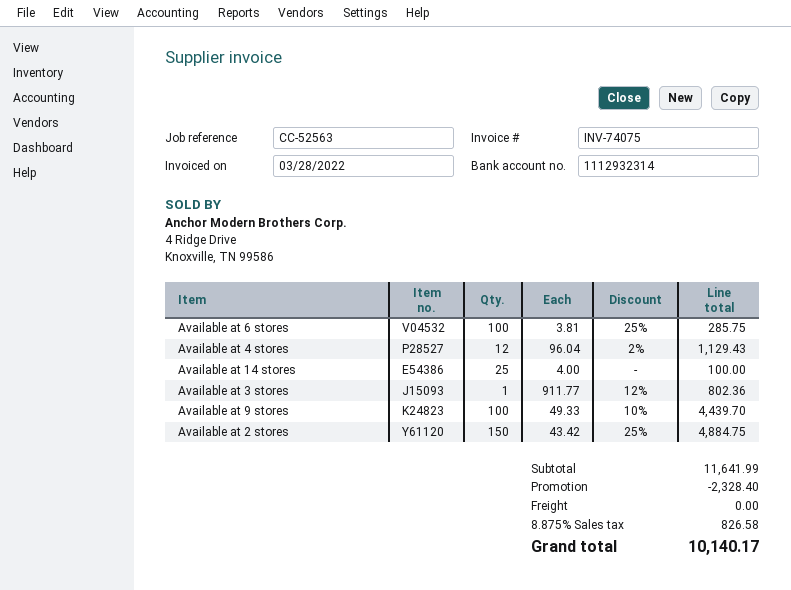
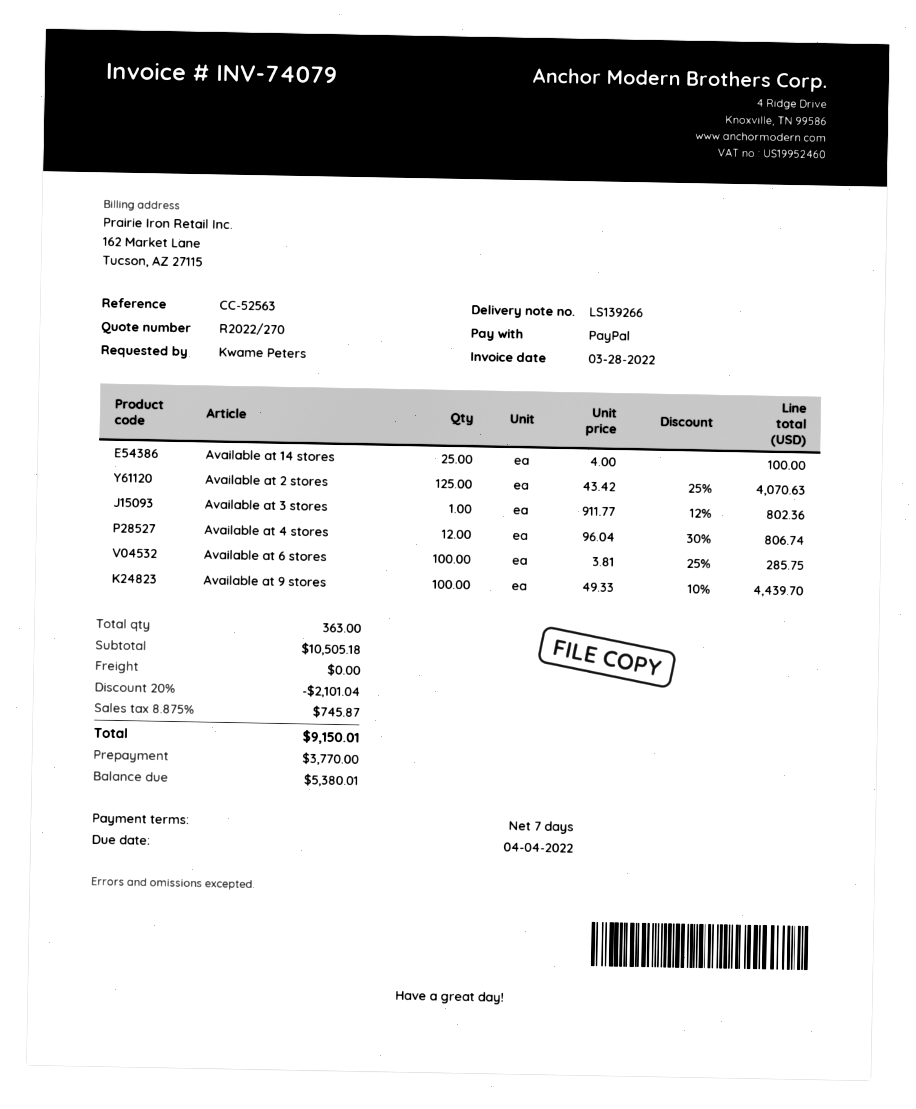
invoice number: INV-74075 -> INV-74079
Available at 4 stores: 12 x 96.04 - 2% = 1129.43 -> 12 x 96.04 - 30% = 806.74
Available at 2 stores: 150 x 43.42 - 25% = 4884.75 -> 125 x 43.42 - 25% = 4070.63
subtotal: 11641.99 -> 10505.18
discount: 2328.40 -> 2101.04
tax: 8.875% = 826.58 -> 8.875% = 745.87
total: 10140.17 -> 9150.01

